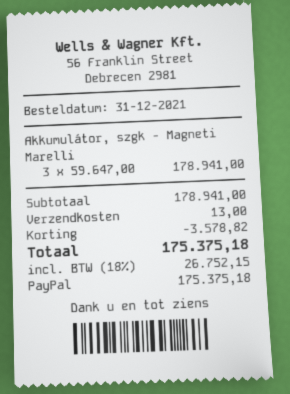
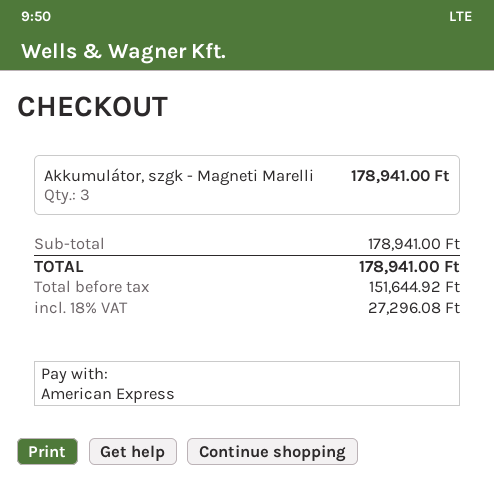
payment method: PayPal -> American Express
discount: 3578.82 -> none
shipping: 13.00 -> none
tax: 18% = 26752.15 -> 18% = 27296.08
total: 175375.18 -> 178941.00

